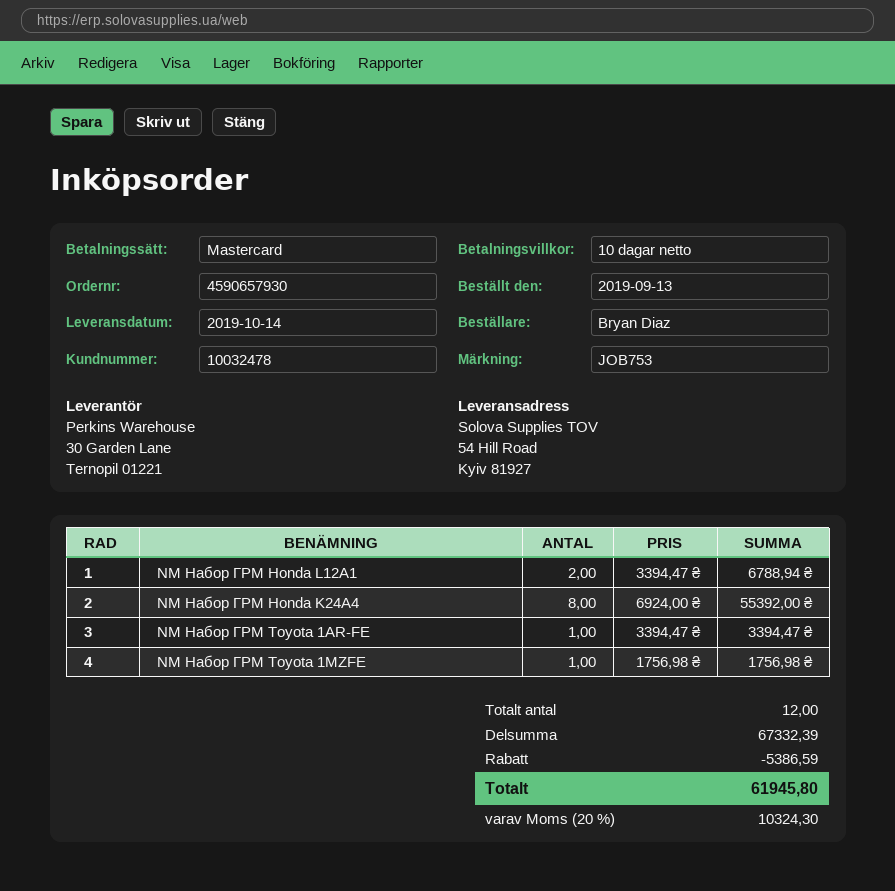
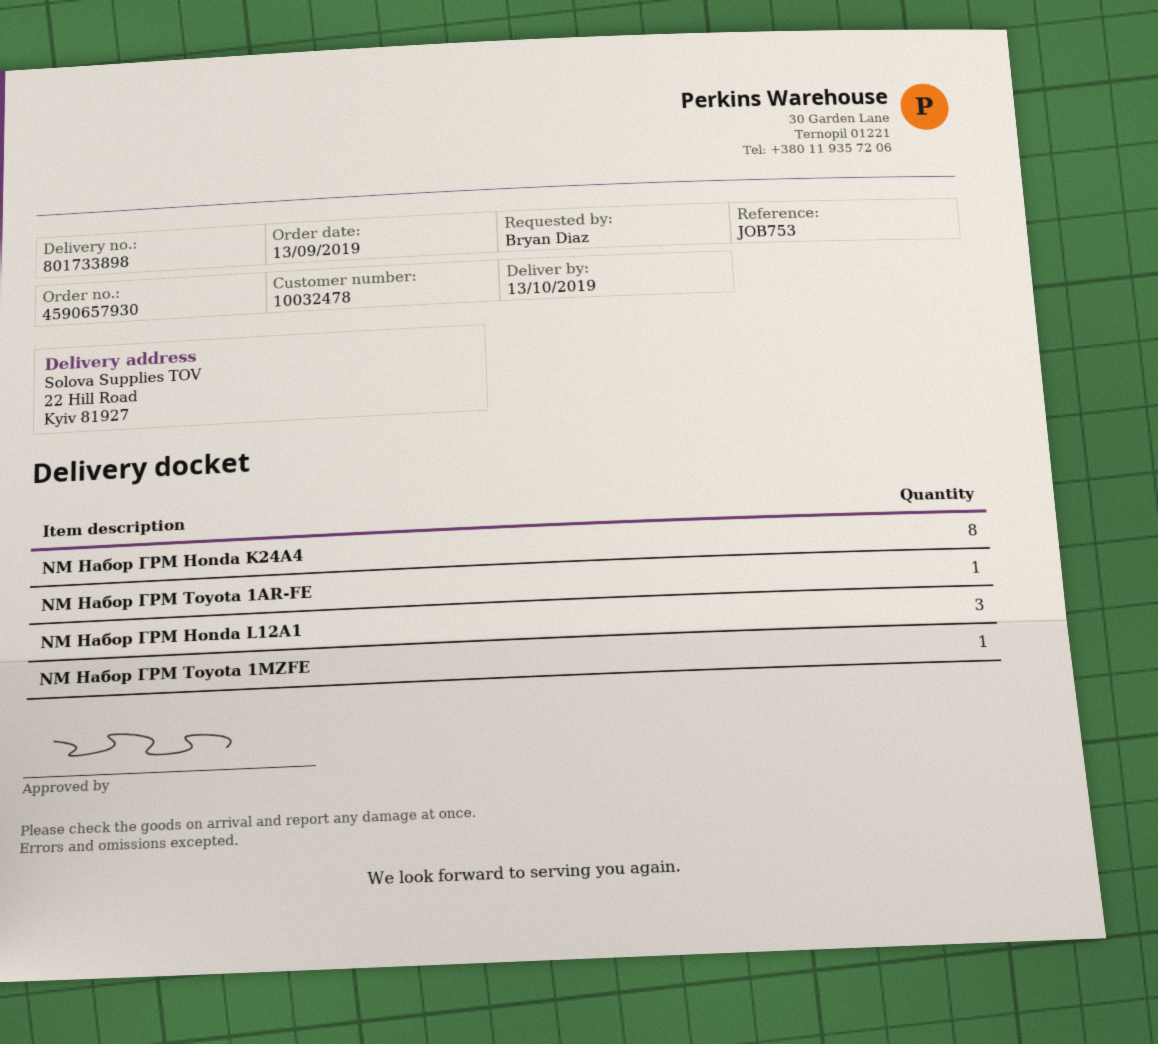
delivery date: 2019-10-14 -> 2019-10-13
ship to: 54 Hill Road, Kyiv 81927 -> 22 Hill Road, Kyiv 81927
NM Набор ГРМ Honda L12A1: 2 -> 3

